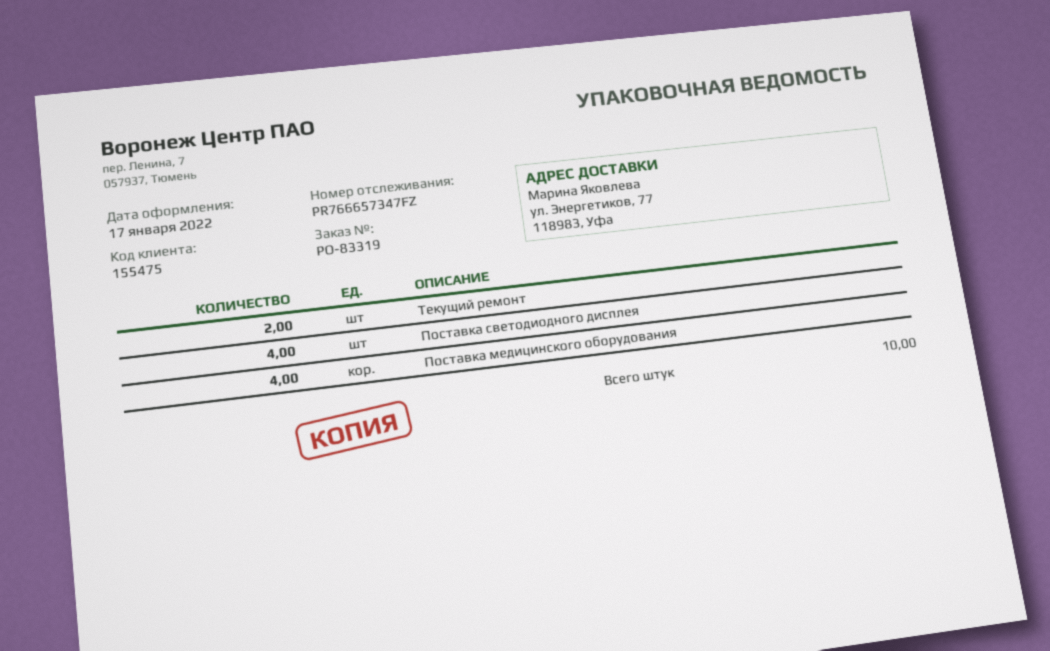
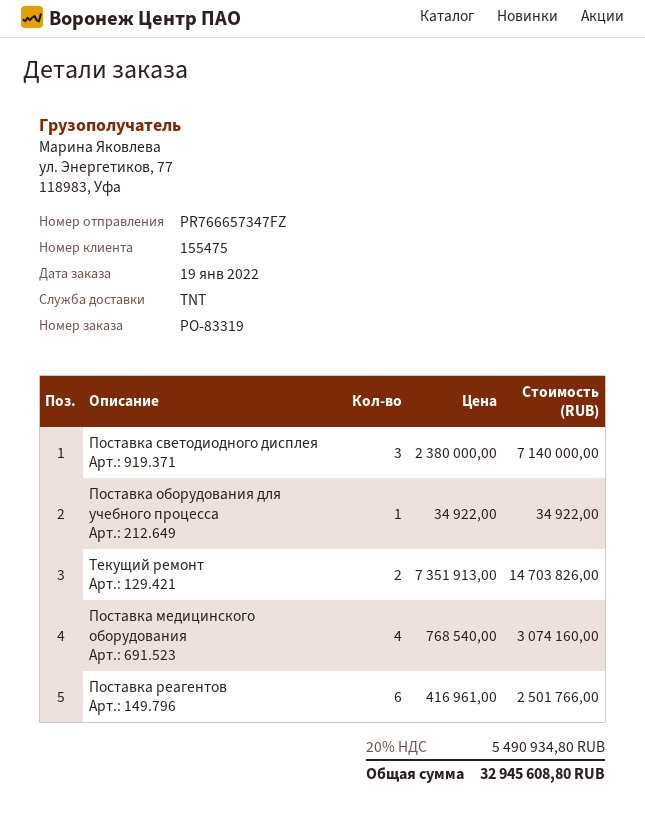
order date: 2022-01-17 -> 2022-01-19
Поставка светодиодного дисплея: 4 -> 3
Поставка оборудования для учебного процесса: none -> 1
Поставка реагентов: none -> 6

